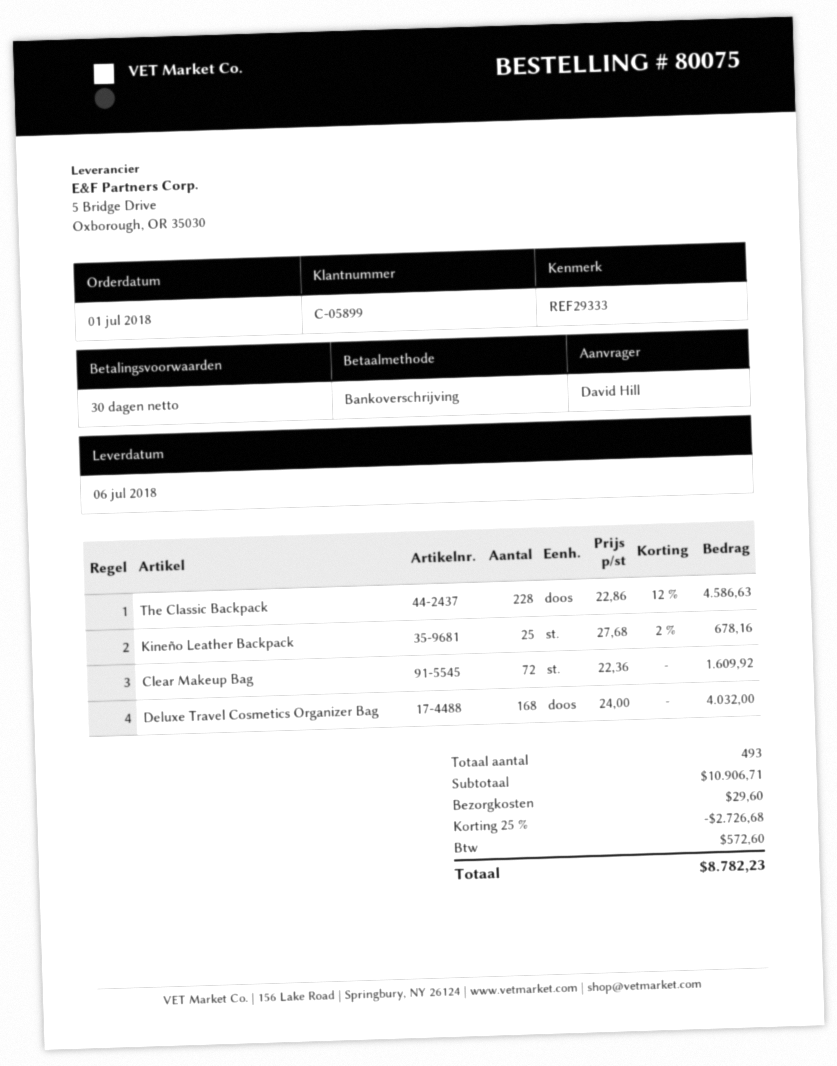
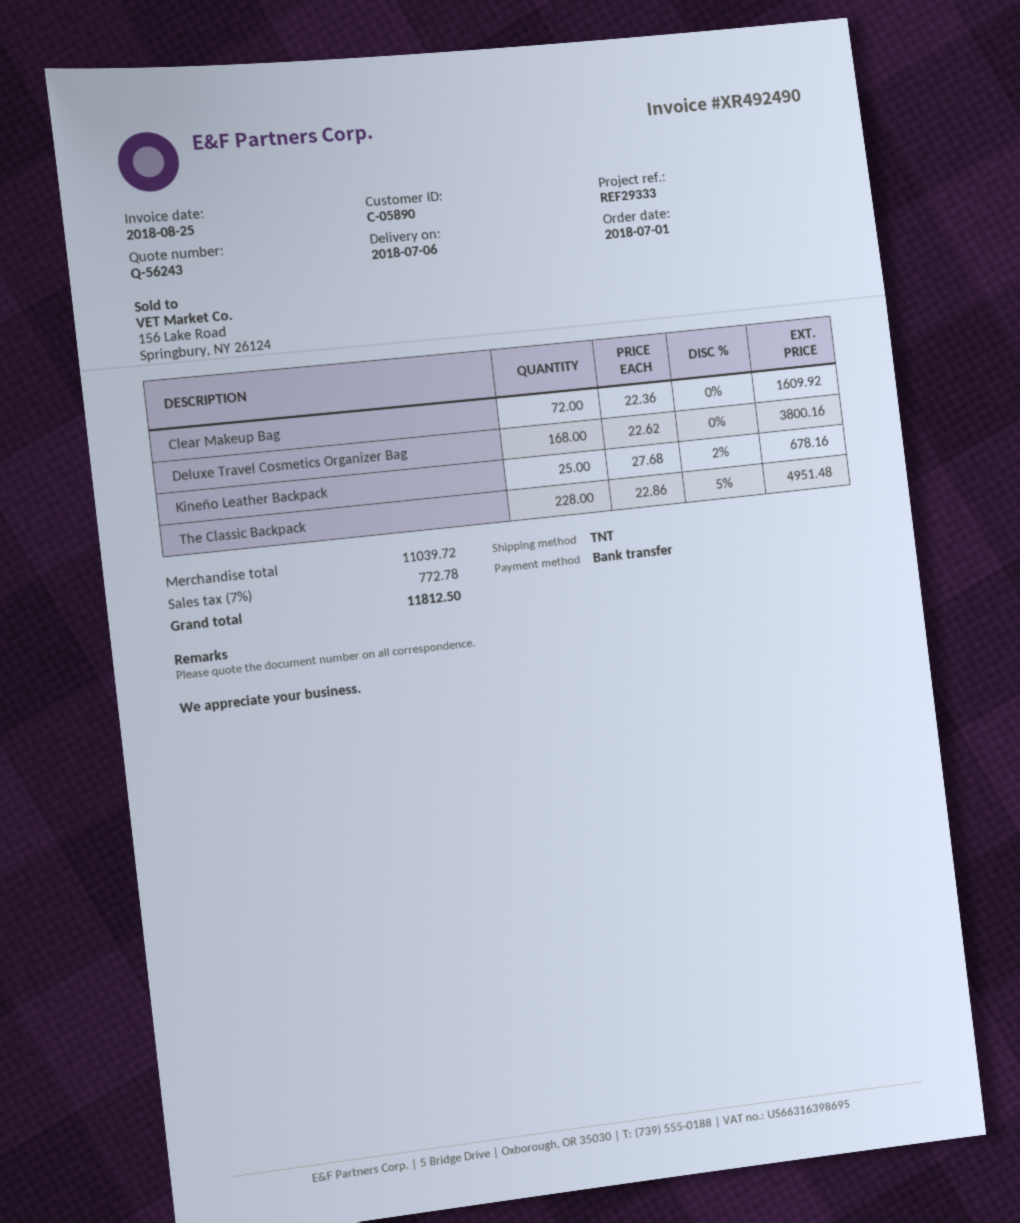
customer number: C-05899 -> C-05890
The Classic Backpack: 228 x 22.86 - 12% = 4586.63 -> 228 x 22.86 - 5% = 4951.48
Deluxe Travel Cosmetics Organizer Bag: 168 x 24.00 = 4032.00 -> 168 x 22.62 = 3800.16
subtotal: 10906.71 -> 11039.72
discount: 25% = 2726.68 -> none
shipping: 29.60 -> none
tax: 572.60 -> 772.78
total: 8782.23 -> 11812.50

